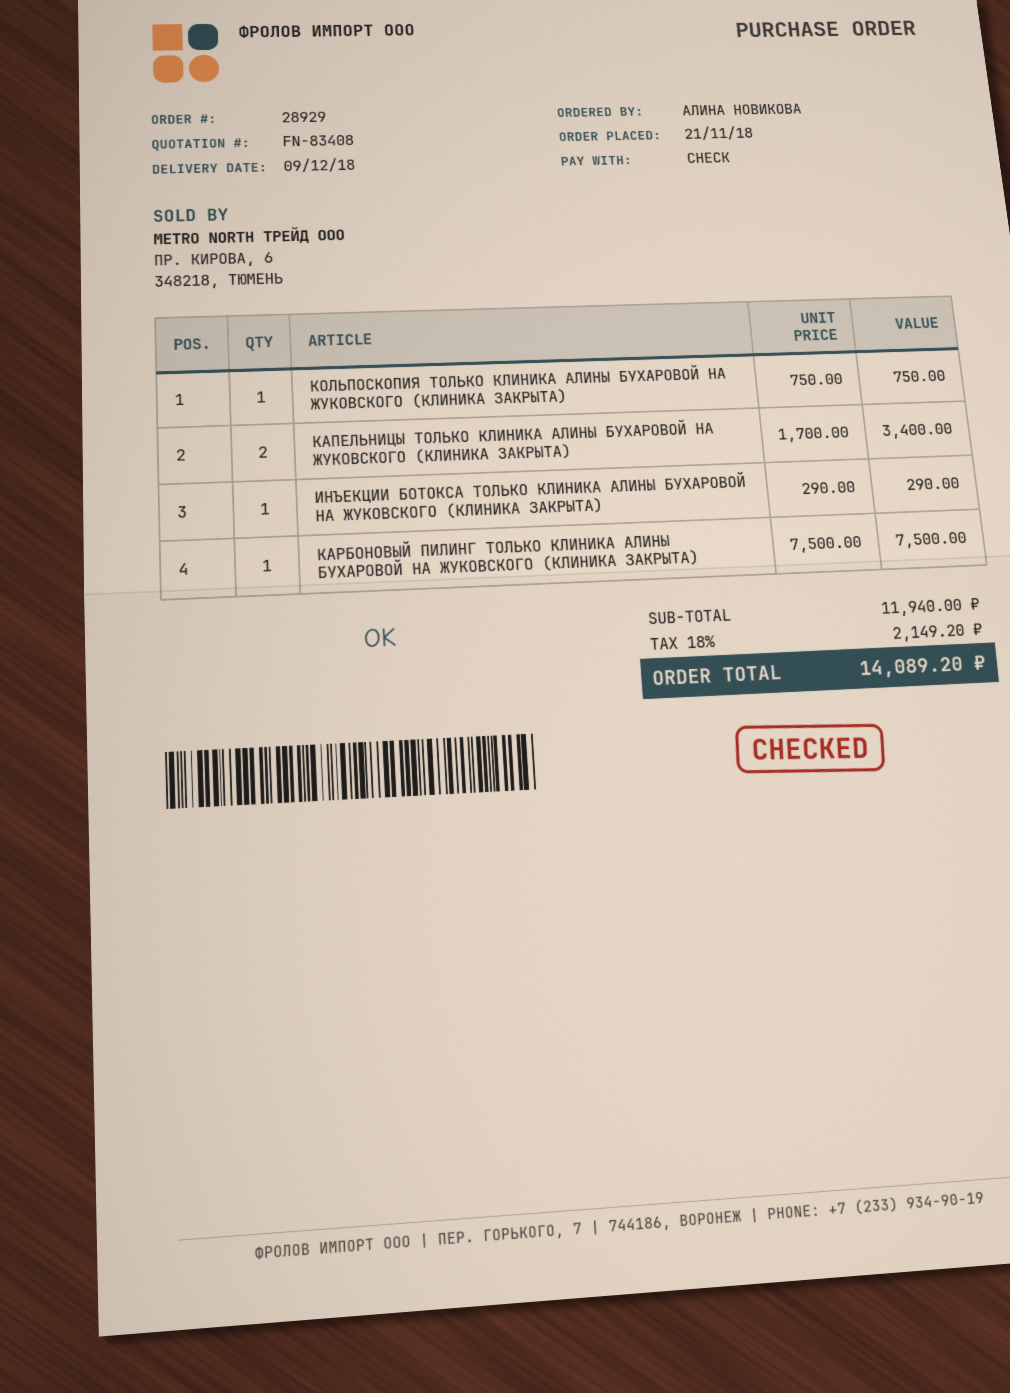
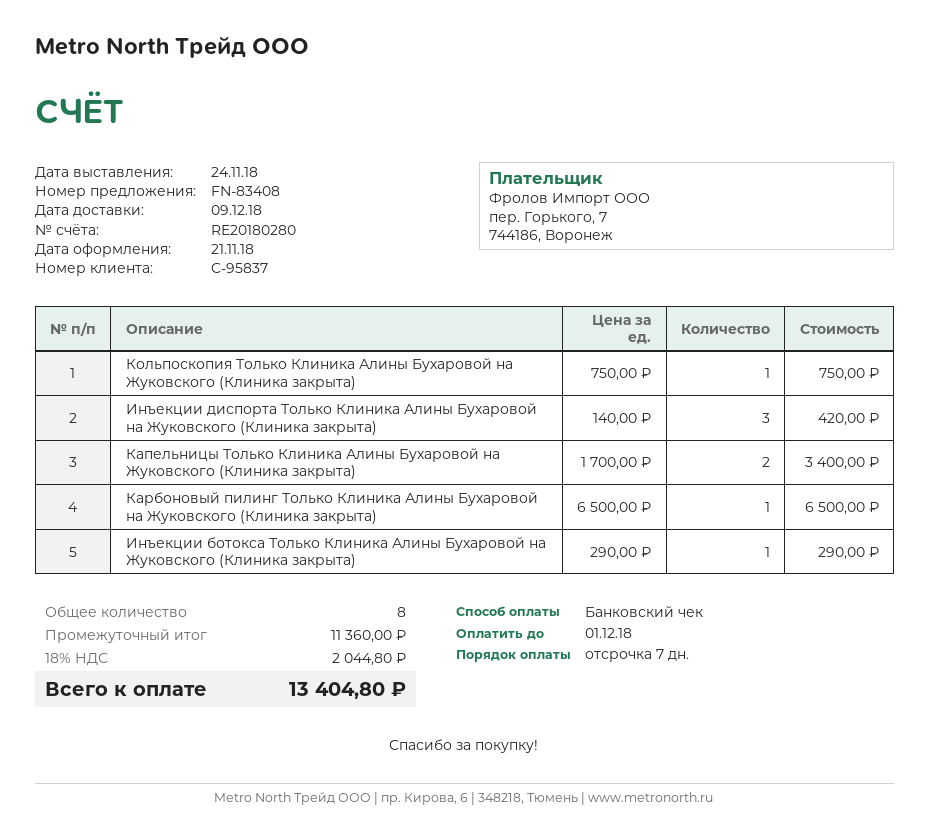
КАРБОНОВЫЙ ПИЛИНГ ТОЛЬКО КЛИНИКА АЛИНЫ БУХАРОВОЙ НА ЖУКОВСКОГО (КЛИНИКА ЗАКРЫТА): 1 x 7500.00 = 7500.00 -> 1 x 6500.00 = 6500.00
Инъекции диспорта Только Клиника Алины Бухаровой на Жуковского (Клиника закрыта): none -> 3 x 140.00 = 420.00
subtotal: 11940.00 -> 11360.00
tax: 18% = 2149.20 -> 18% = 2044.80
total: 14089.20 -> 13404.80

